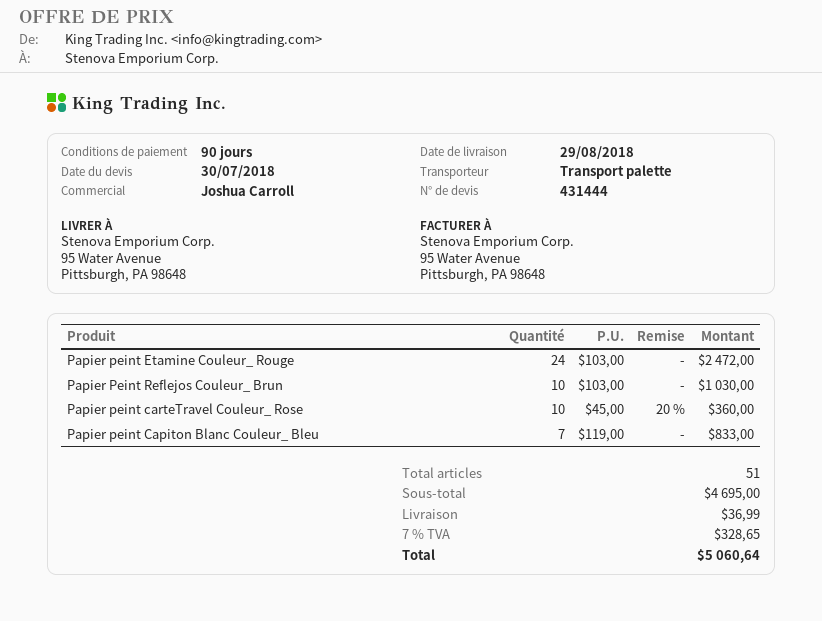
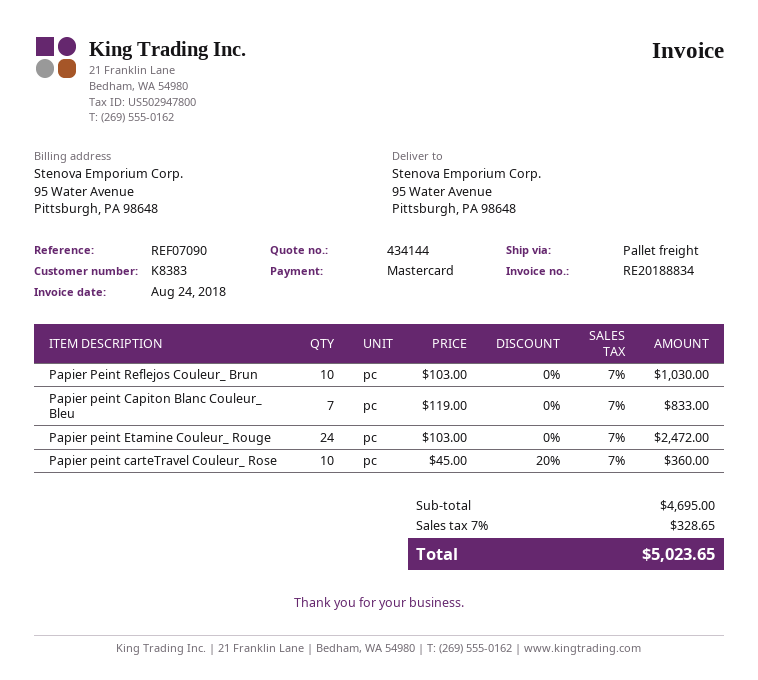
quote number: 431444 -> 434144
shipping: 36.99 -> none
total: 5060.64 -> 5023.65

